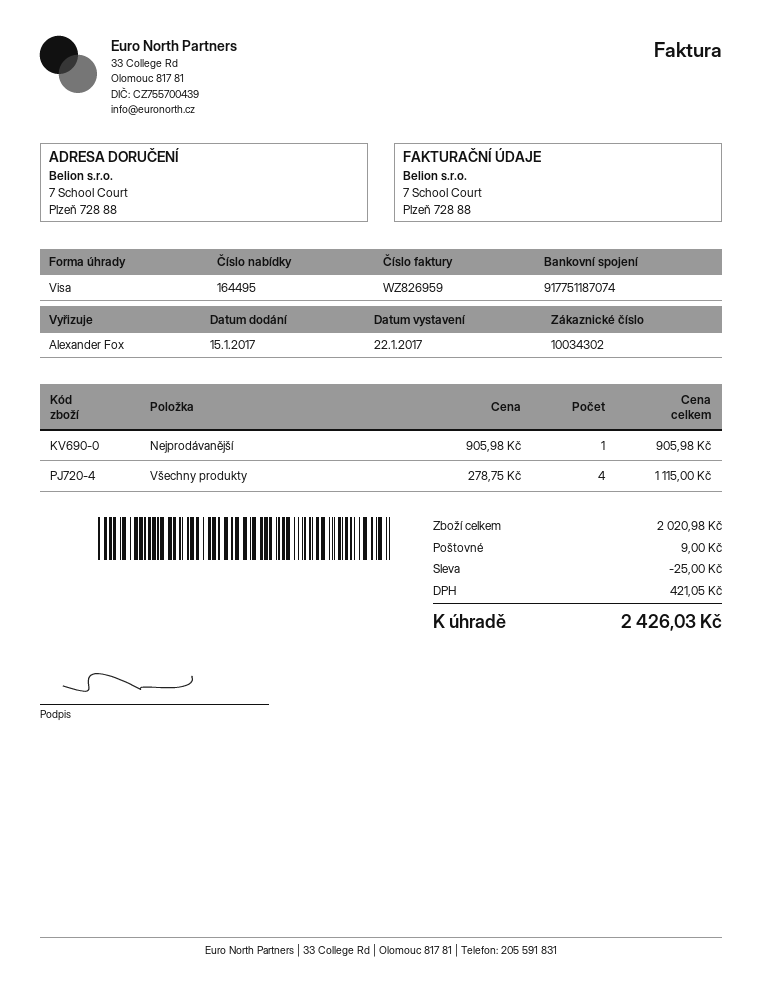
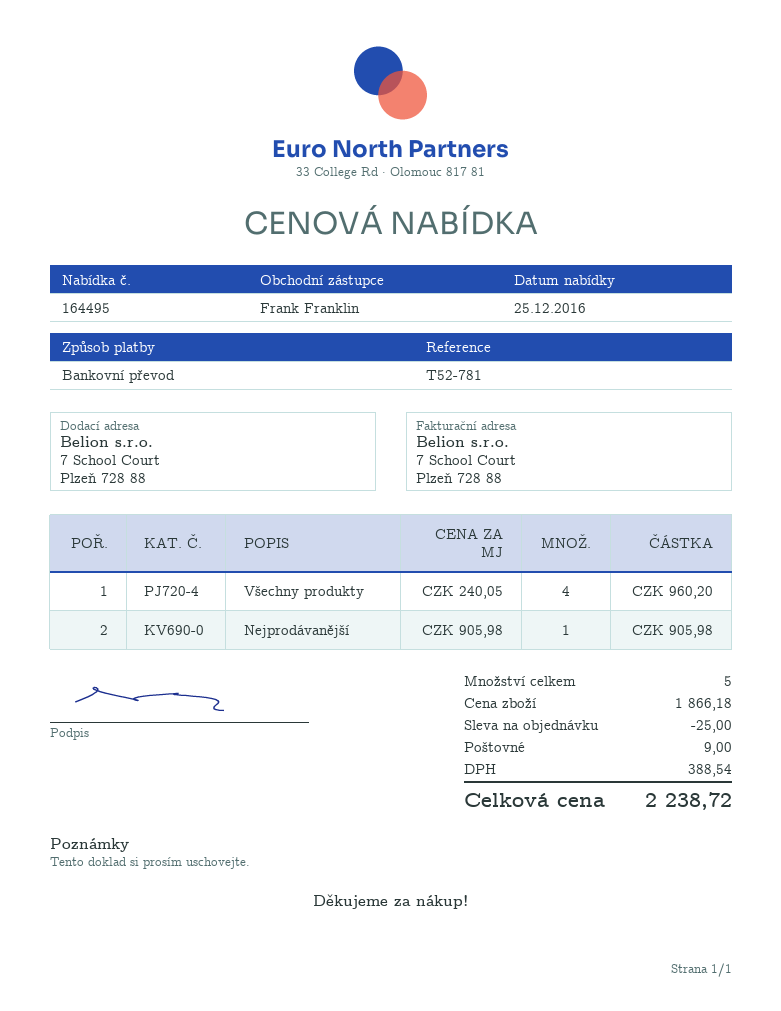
sales rep: Alexander Fox -> Frank Franklin
payment method: Visa -> bank transfer
Všechny produkty: 4 x 278.75 = 1115.00 -> 4 x 240.05 = 960.20
subtotal: 2020.98 -> 1866.18
tax: 421.05 -> 388.54
total: 2426.03 -> 2238.72

